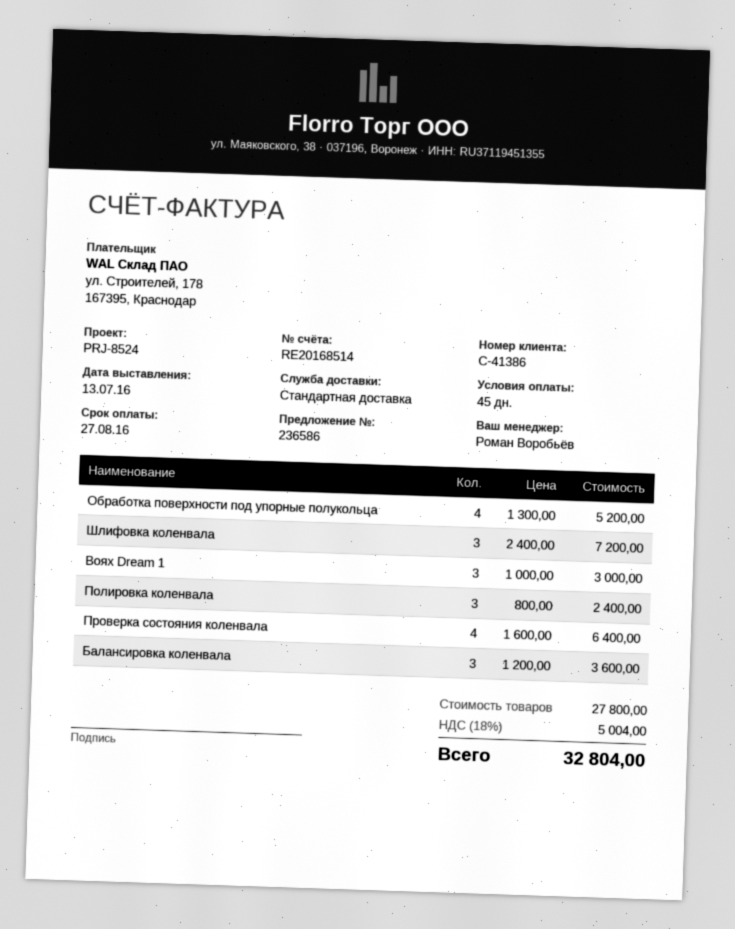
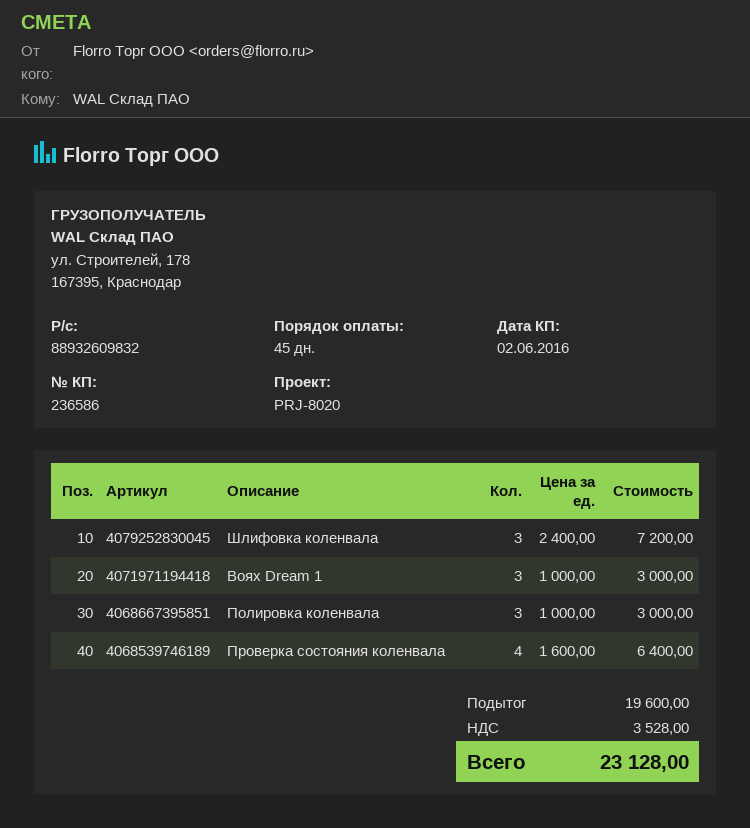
reference: PRJ-8524 -> PRJ-8020
Обработка поверхности под упорные полукольца: 4 x 1300.00 = 5200.00 -> none
Полировка коленвала: 3 x 800.00 = 2400.00 -> 3 x 1000.00 = 3000.00
Балансировка коленвала: 3 x 1200.00 = 3600.00 -> none
subtotal: 27800.00 -> 19600.00
tax: 5004.00 -> 3528.00
total: 32804.00 -> 23128.00

